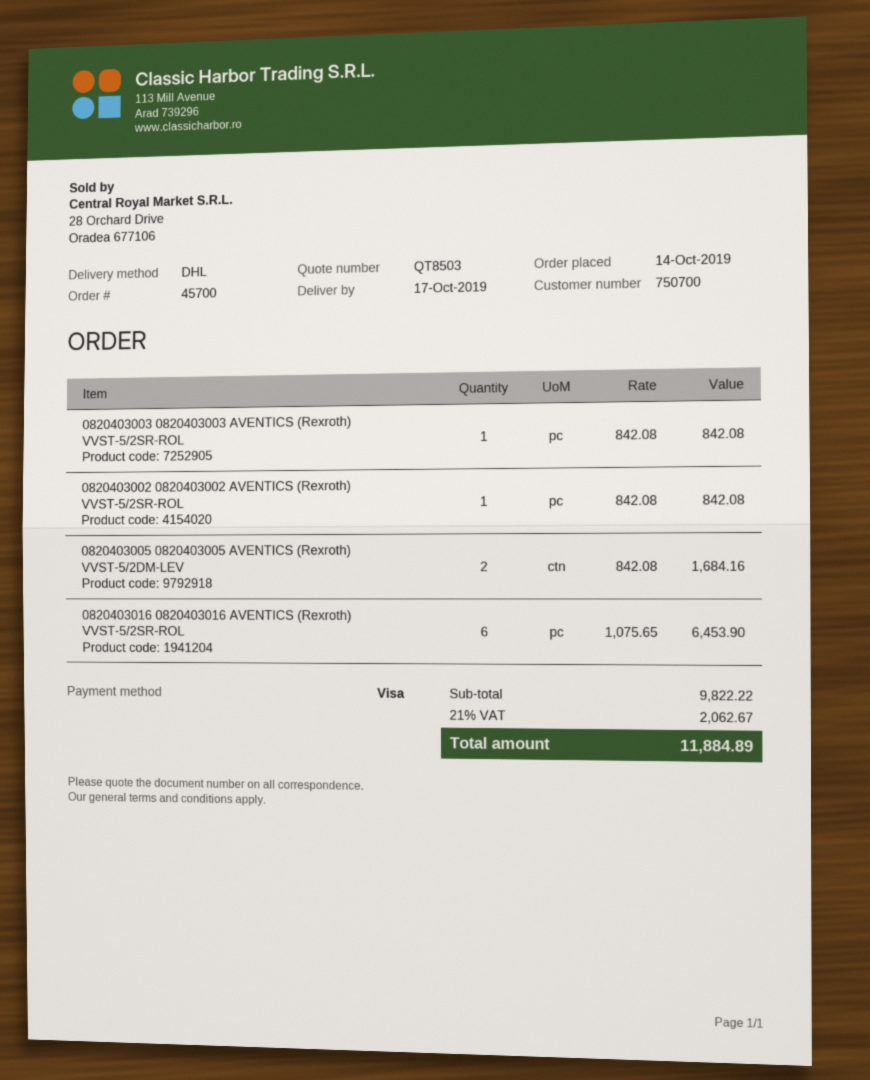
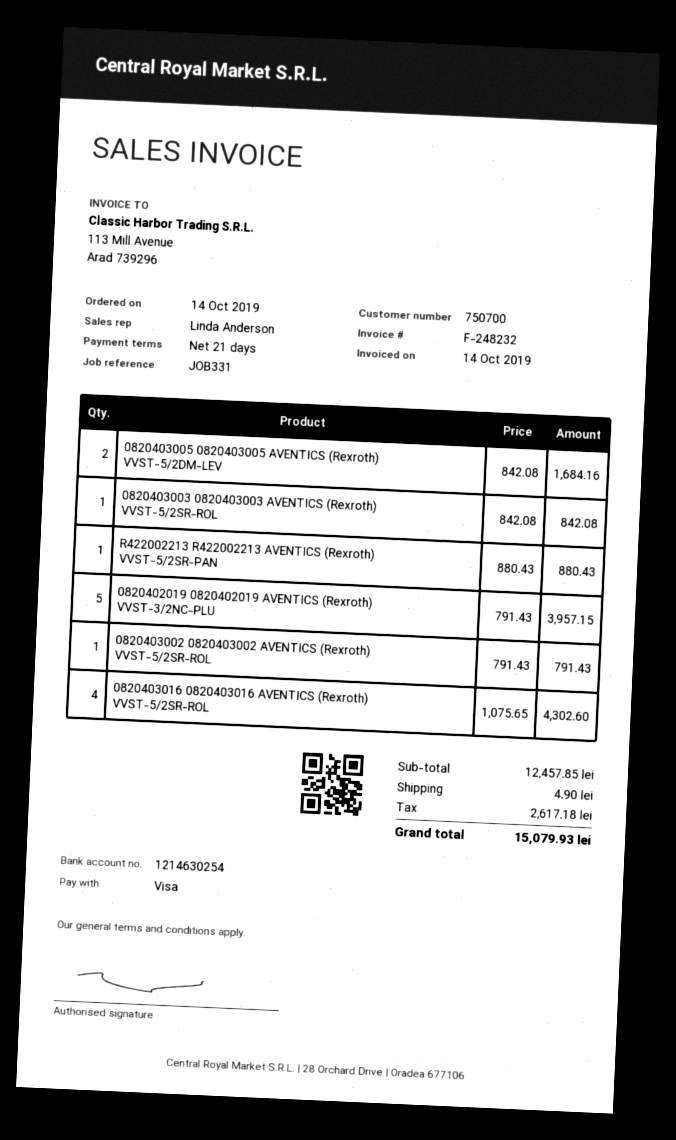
0820403002 0820403002 AVENTICS (Rexroth) VVST-5/2SR-ROL: 1 x 842.08 = 842.08 -> 1 x 791.43 = 791.43
0820403016 0820403016 AVENTICS (Rexroth) VVST-5/2SR-ROL: 6 x 1075.65 = 6453.90 -> 4 x 1075.65 = 4302.60
R422002213 R422002213 AVENTICS (Rexroth) VVST-5/2SR-PAN: none -> 1 x 880.43 = 880.43
0820402019 0820402019 AVENTICS (Rexroth) VVST-3/2NC-PLU: none -> 5 x 791.43 = 3957.15
subtotal: 9822.22 -> 12457.85
shipping: none -> 4.90
tax: 2062.67 -> 2617.18
total: 11884.89 -> 15079.93

